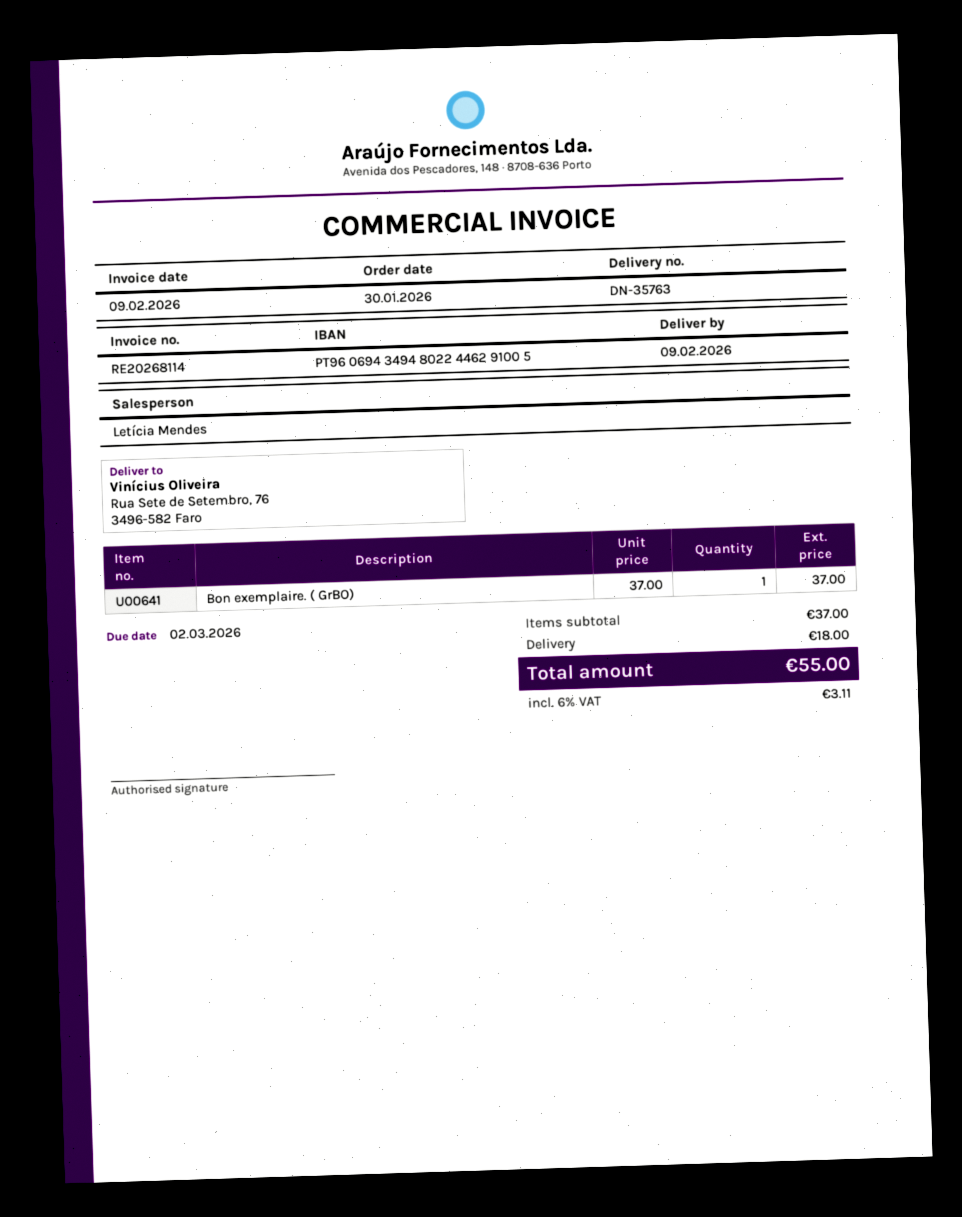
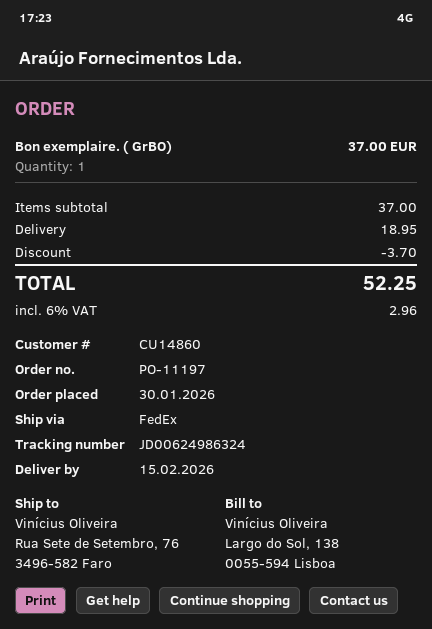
delivery date: 2026-02-09 -> 2026-02-15
discount: none -> 3.70
shipping: 18.00 -> 18.95
tax: 6% = 3.11 -> 6% = 2.96
total: 55.00 -> 52.25

